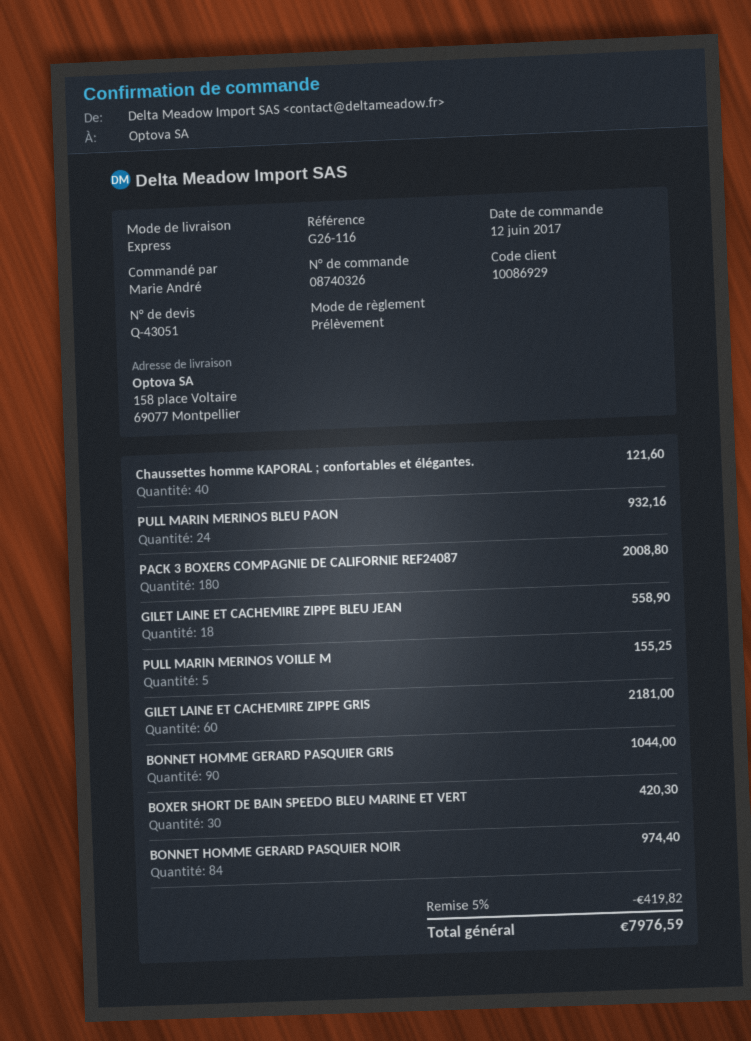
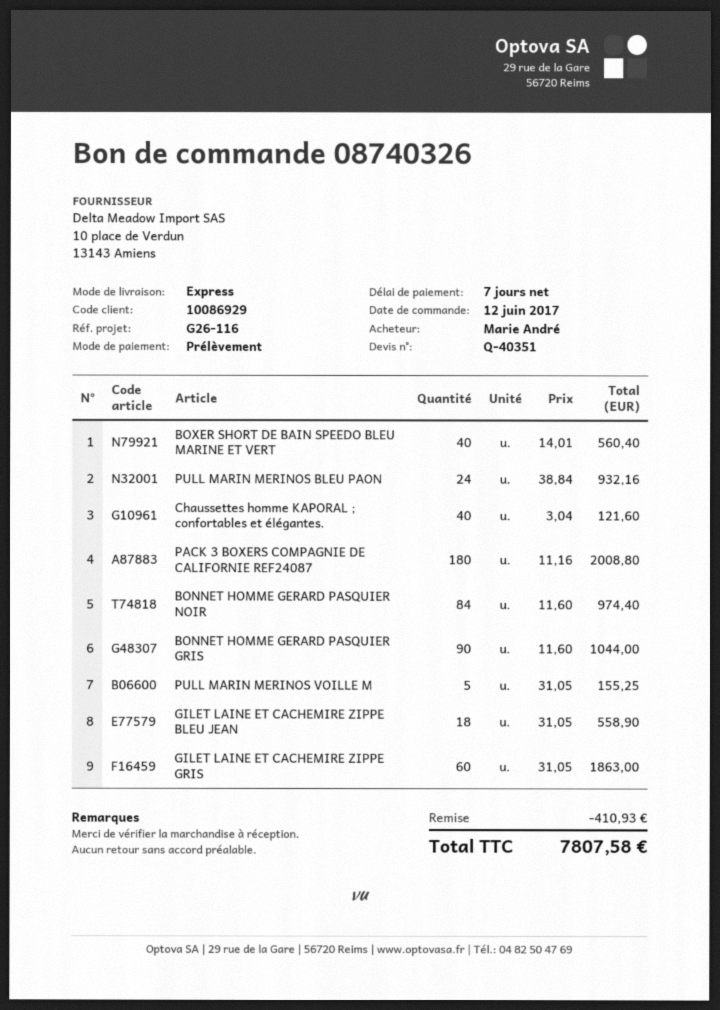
quote number: Q-43051 -> Q-40351
GILET LAINE ET CACHEMIRE ZIPPE GRIS: 60 for 2181.00 -> 60 for 1863.00
BOXER SHORT DE BAIN SPEEDO BLEU MARINE ET VERT: 30 for 420.30 -> 40 for 560.40
discount: 419.82 -> 410.93
total: 7976.59 -> 7807.58

